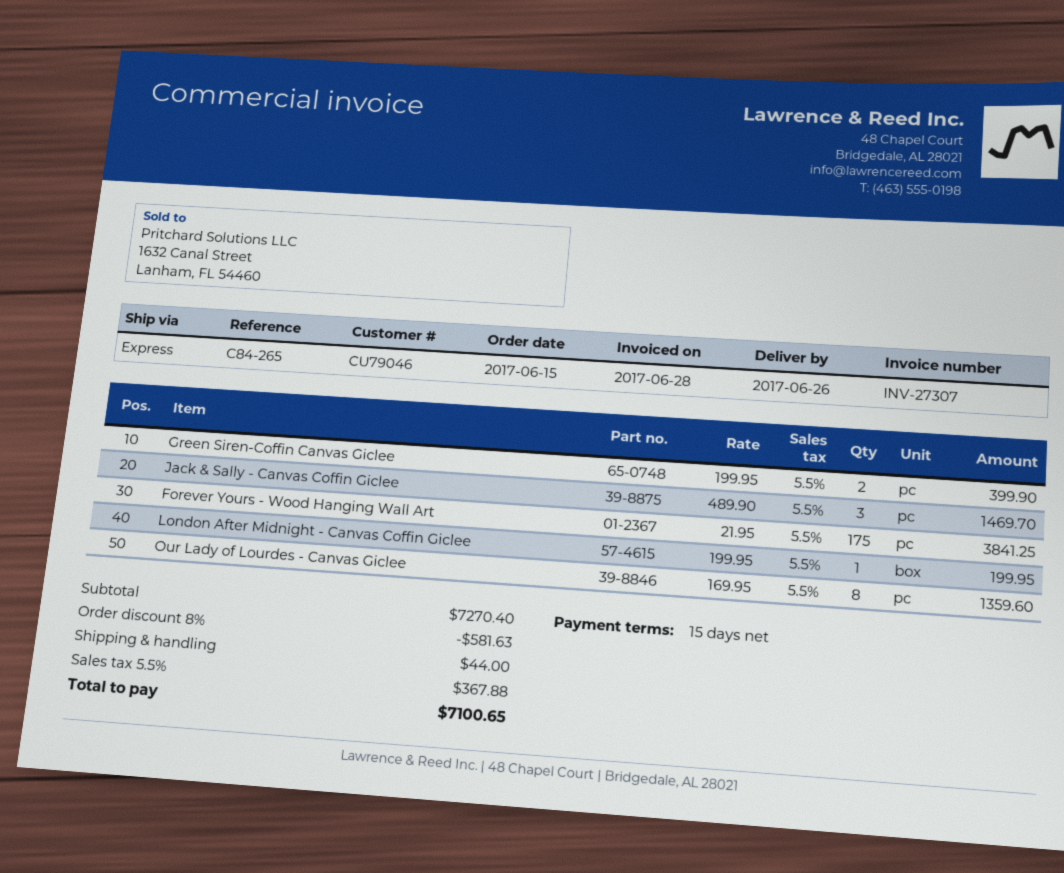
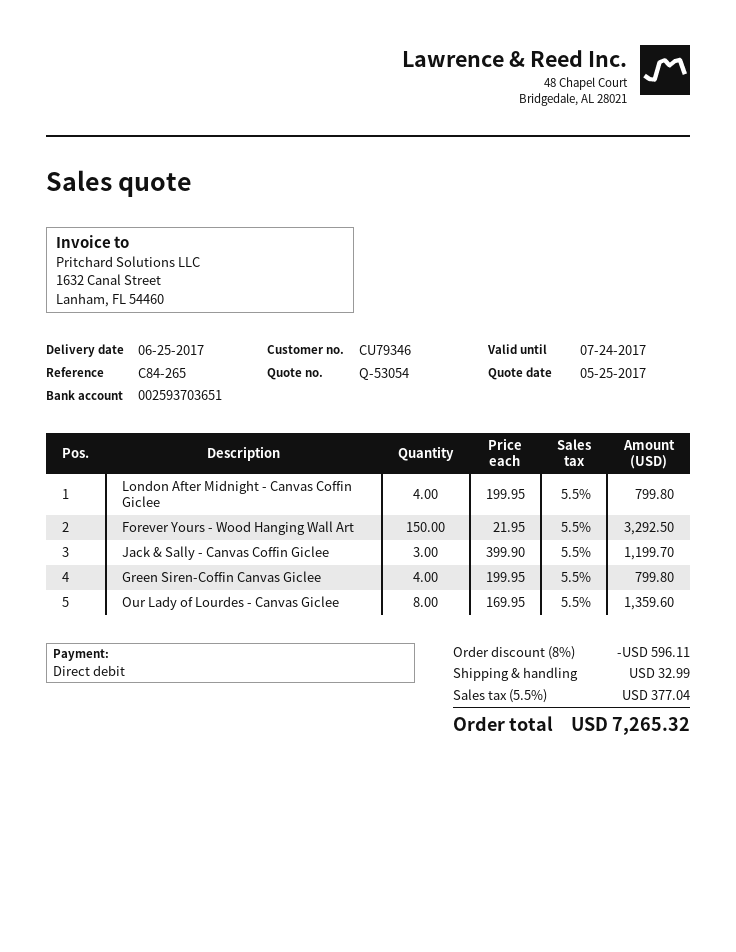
delivery date: 2017-06-26 -> 2017-06-25
customer number: CU79046 -> CU79346
Green Siren-Coffin Canvas Giclee: 2 x 199.95 = 399.90 -> 4 x 199.95 = 799.80
Jack & Sally - Canvas Coffin Giclee: 3 x 489.90 = 1469.70 -> 3 x 399.90 = 1199.70
Forever Yours - Wood Hanging Wall Art: 175 x 21.95 = 3841.25 -> 150 x 21.95 = 3292.50
London After Midnight - Canvas Coffin Giclee: 1 x 199.95 = 199.95 -> 4 x 199.95 = 799.80
discount: 8% = 581.63 -> 8% = 596.11
shipping: 44.00 -> 32.99
tax: 5.5% = 367.88 -> 5.5% = 377.04
total: 7100.65 -> 7265.32

